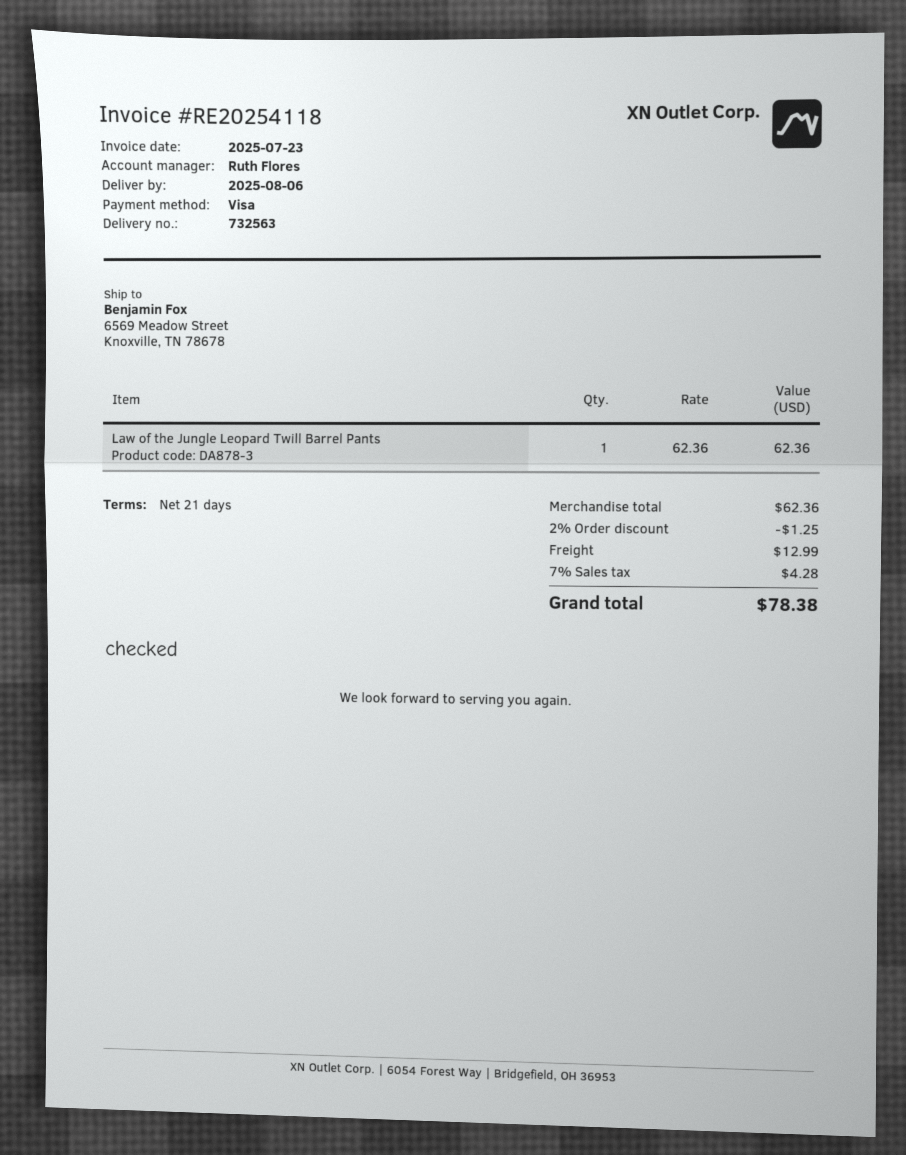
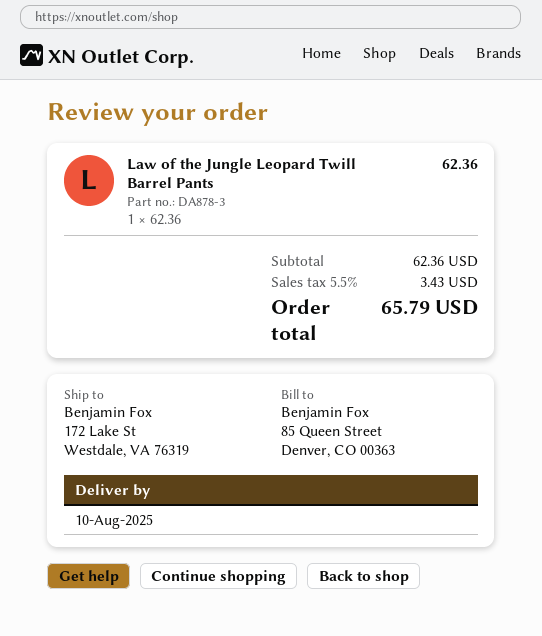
delivery date: 2025-08-06 -> 2025-08-10
ship to: 6569 Meadow Street, Knoxville, TN 78678 -> 172 Lake St, Westdale, VA 76319
discount: 2% = 1.25 -> none
shipping: 12.99 -> none
tax: 7% = 4.28 -> 5.5% = 3.43
total: 78.38 -> 65.79

